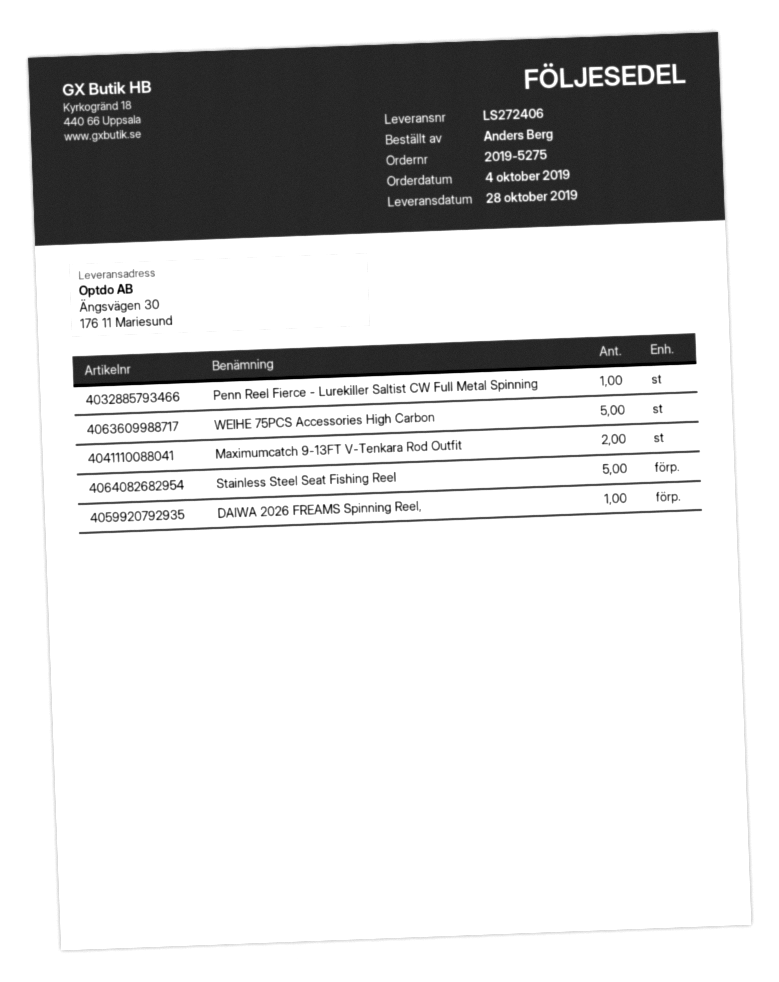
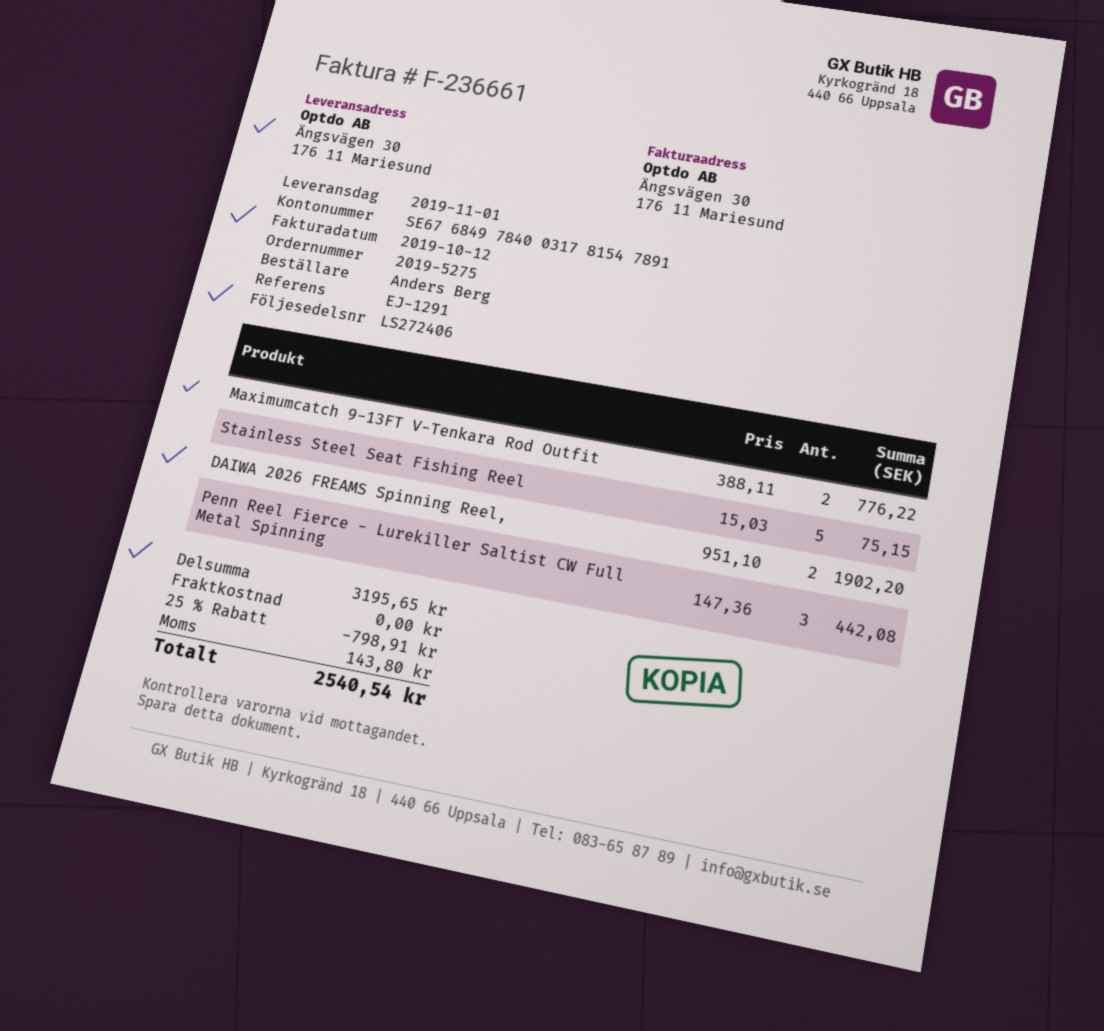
delivery date: 2019-10-28 -> 2019-11-01
Penn Reel Fierce - Lurekiller Saltist CW Full Metal Spinning: 1 -> 3
WEIHE 75PCS Accessories High Carbon: 5 -> none
DAIWA 2026 FREAMS Spinning Reel,: 1 -> 2

